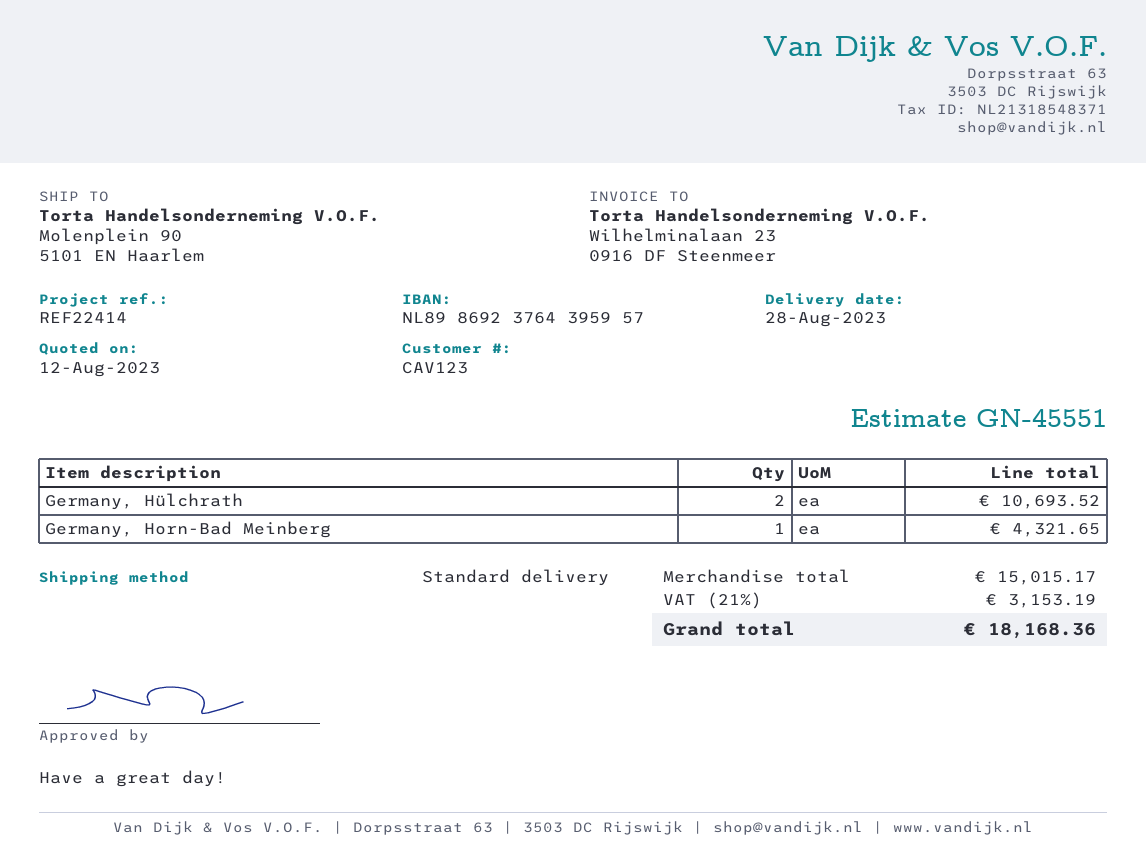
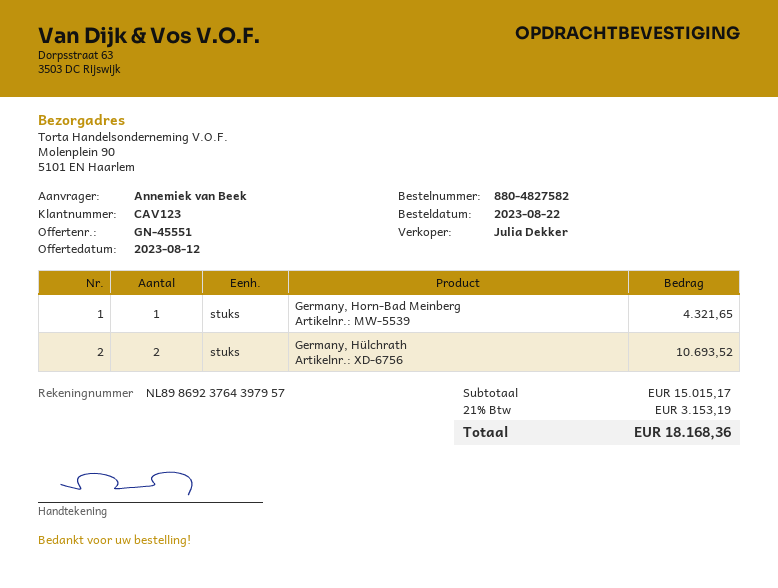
bank account: NL8986923764395957 -> NL8986923764397957

